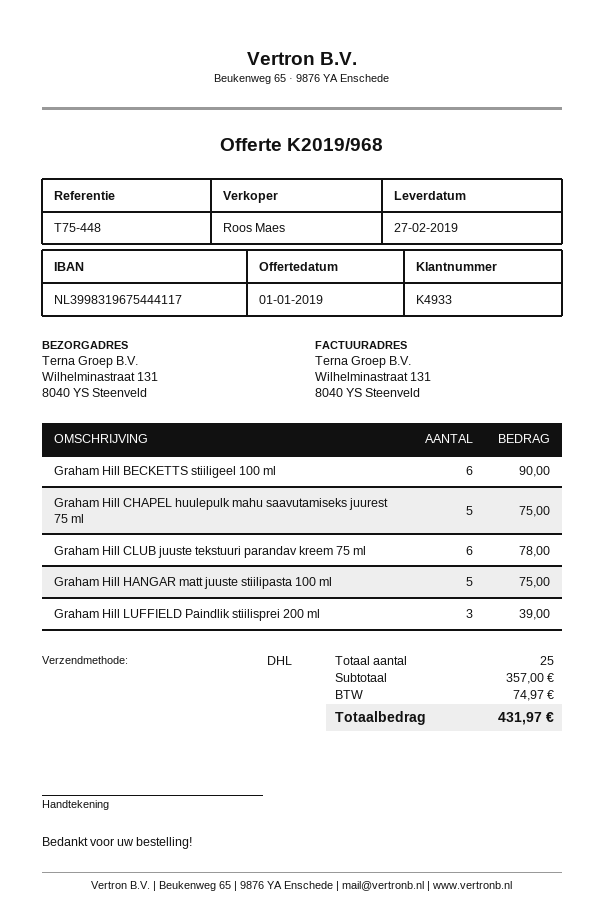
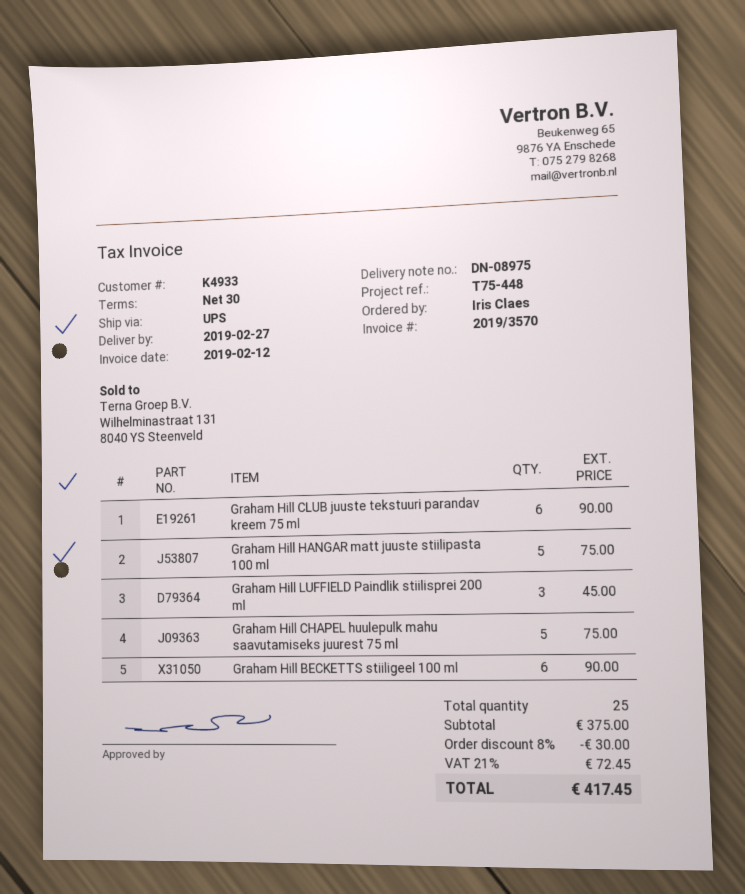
shipping method: DHL -> UPS
Graham Hill CLUB juuste tekstuuri parandav kreem 75 ml: 6 for 78.00 -> 6 for 90.00
Graham Hill LUFFIELD Paindlik stiilisprei 200 ml: 3 for 39.00 -> 3 for 45.00
subtotal: 357.00 -> 375.00
discount: none -> 8% = 30.00
tax: 74.97 -> 72.45
total: 431.97 -> 417.45

